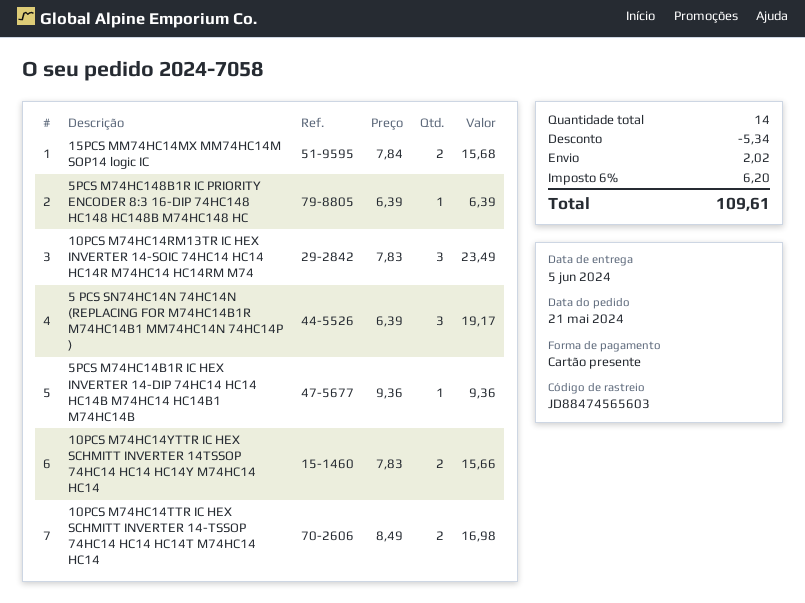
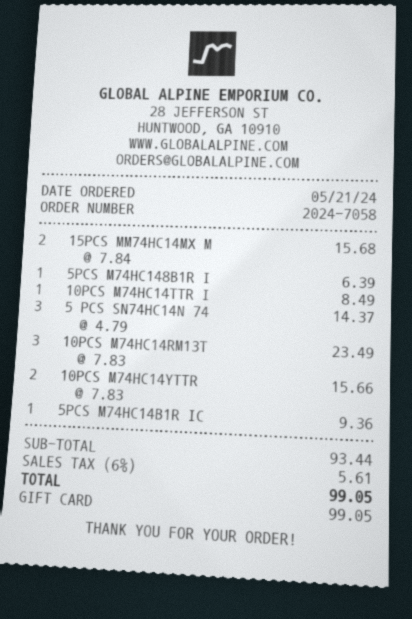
5 PCS SN74HC14N 74HC14N (REPLACING FOR M74HC14B1R M74HC14B1 MM74HC14N 74HC14P ): 3 x 6.39 = 19.17 -> 3 x 4.79 = 14.37
10PCS M74HC14TTR IC HEX SCHMITT INVERTER 14-TSSOP 74HC14 HC14 HC14T M74HC14 HC14: 2 x 8.49 = 16.98 -> 1 x 8.49 = 8.49
discount: 5.34 -> none
shipping: 2.02 -> none
tax: 6% = 6.20 -> 6% = 5.61
total: 109.61 -> 99.05

